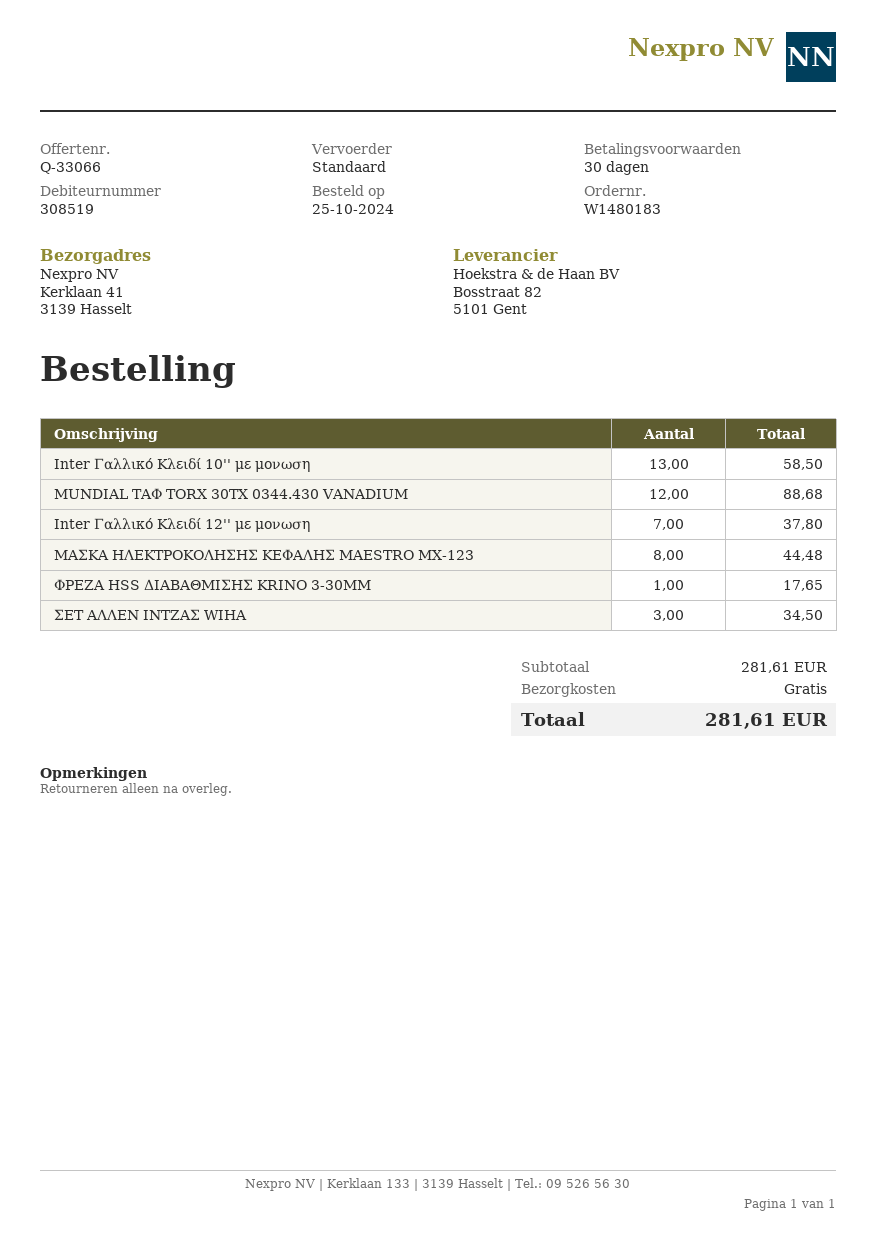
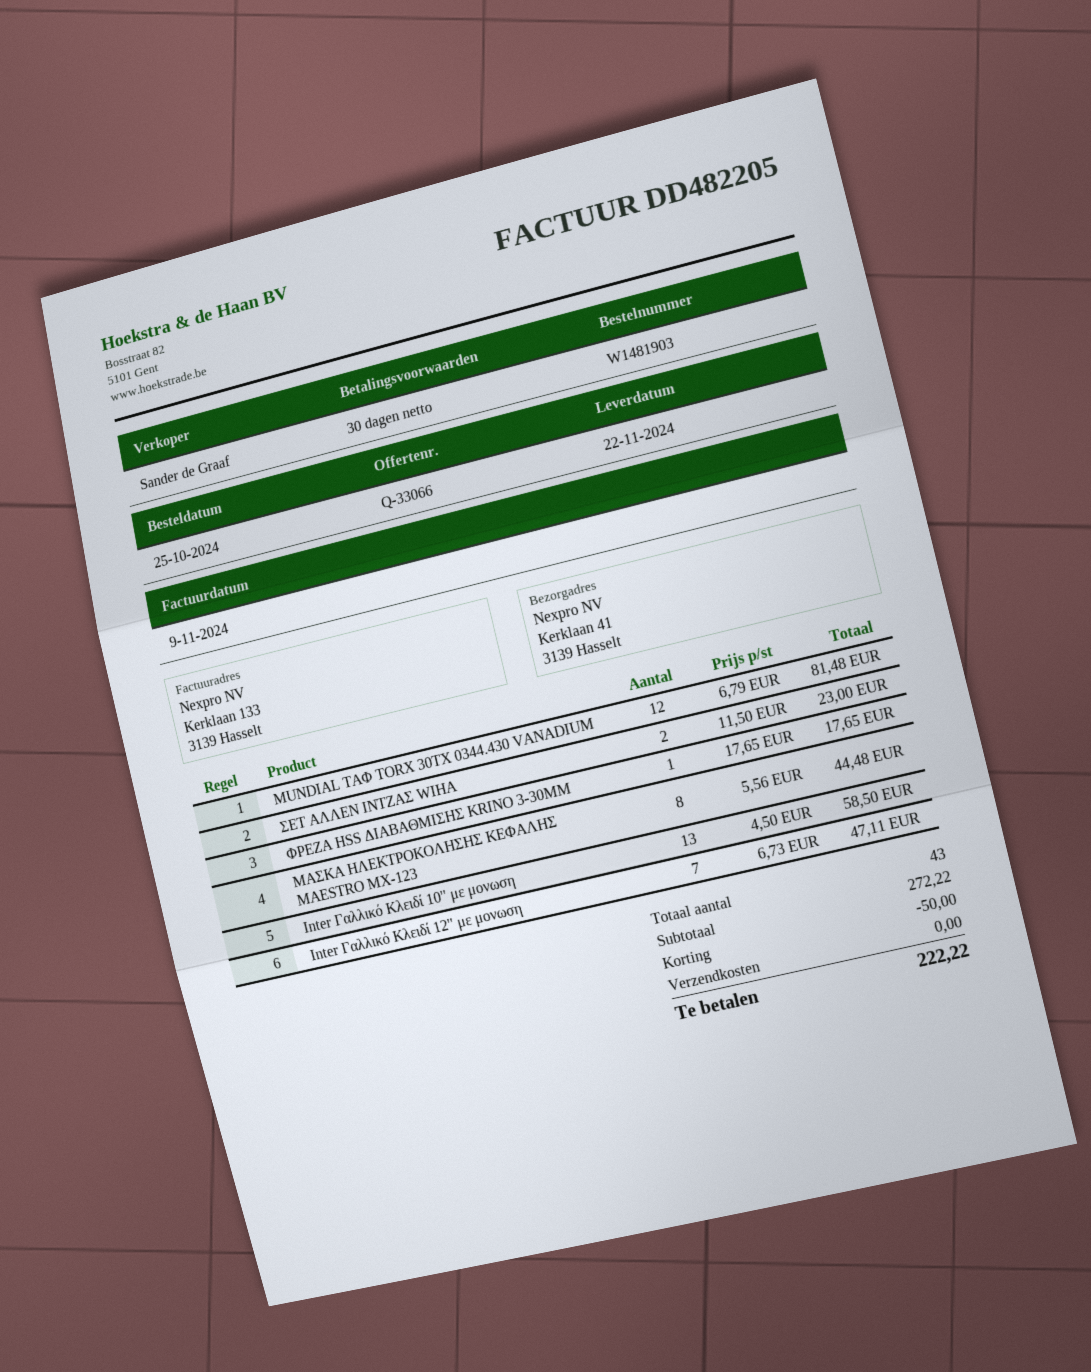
order number: W1480183 -> W1481903
MUNDIAL ΤΑΦ TORX 30TX 0344.430 VANADIUM: 12 for 88.68 -> 12 for 81.48
Inter Γαλλικό Κλειδί 12'' με μονωση: 7 for 37.80 -> 7 for 47.11
ΣΕΤ ΑΛΛΕΝ ΙΝΤΖΑΣ WIHA: 3 for 34.50 -> 2 for 23.00
subtotal: 281.61 -> 272.22
discount: none -> 50.00
total: 281.61 -> 222.22

